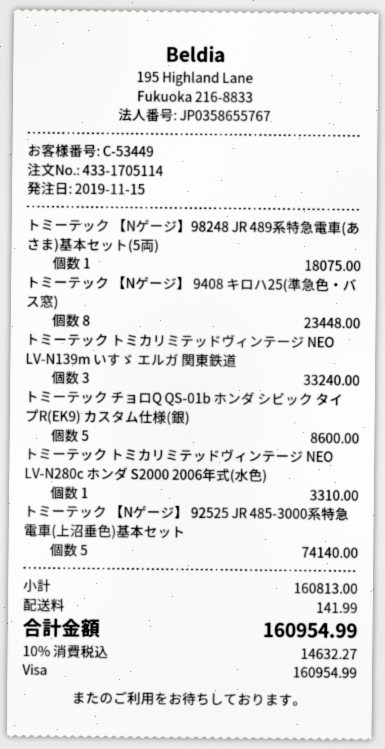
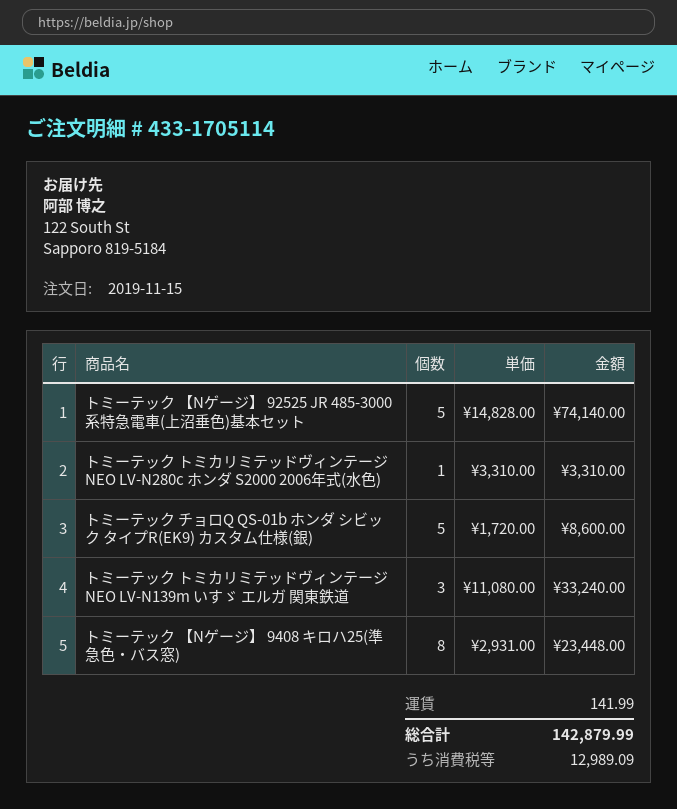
トミーテック 【Nゲージ】98248 JR 489系特急電車(あさま)基本セット(5両): 1 for 18075.00 -> none
tax: 14632.27 -> 12989.09
total: 160954.99 -> 142879.99

